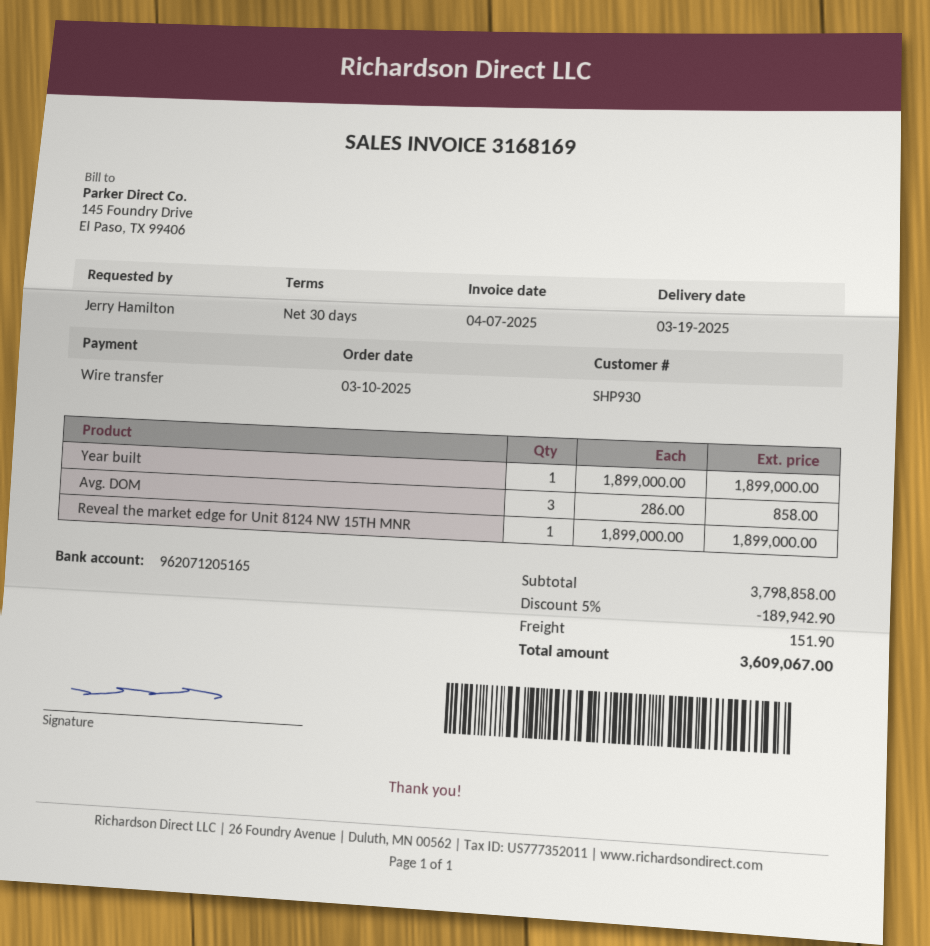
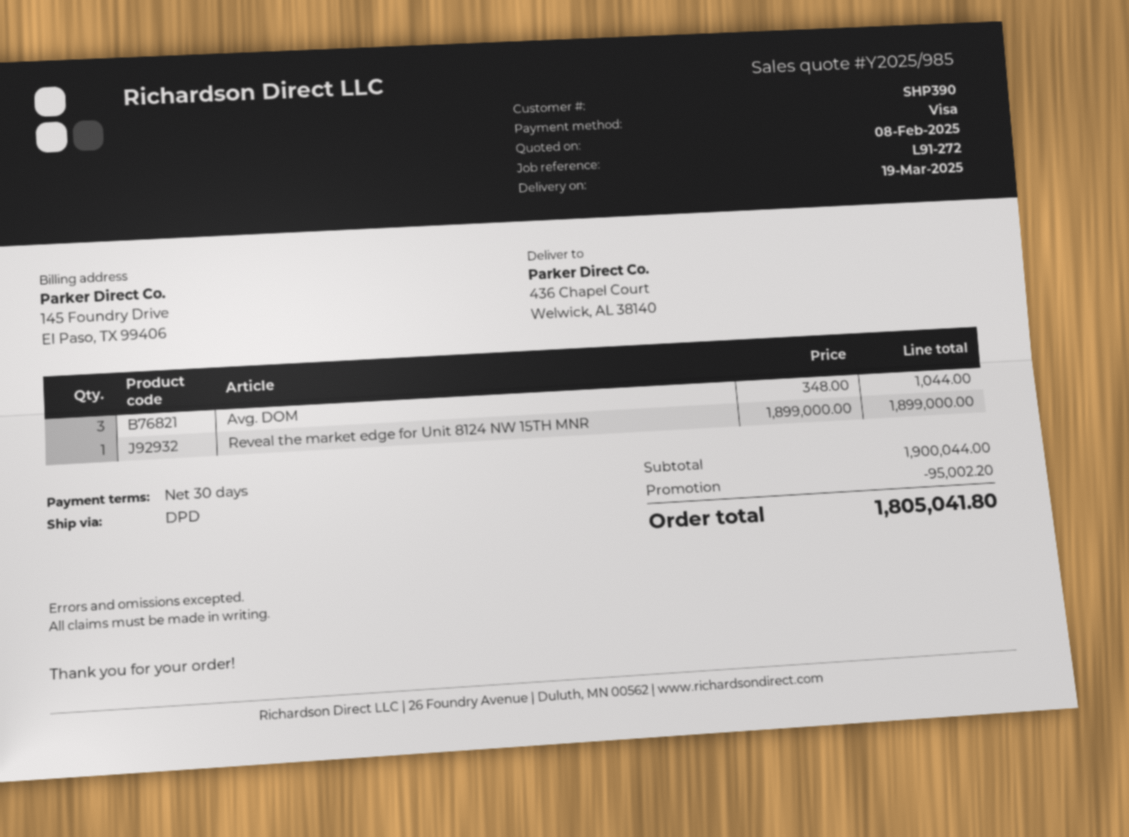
customer number: SHP930 -> SHP390
payment method: bank transfer -> Visa
Year built: 1 x 1899000.00 = 1899000.00 -> none
Avg. DOM: 3 x 286.00 = 858.00 -> 3 x 348.00 = 1044.00
subtotal: 3798858.00 -> 1900044.00
discount: 189942.90 -> 95002.20
shipping: 151.90 -> none
total: 3609067.00 -> 1805041.80

